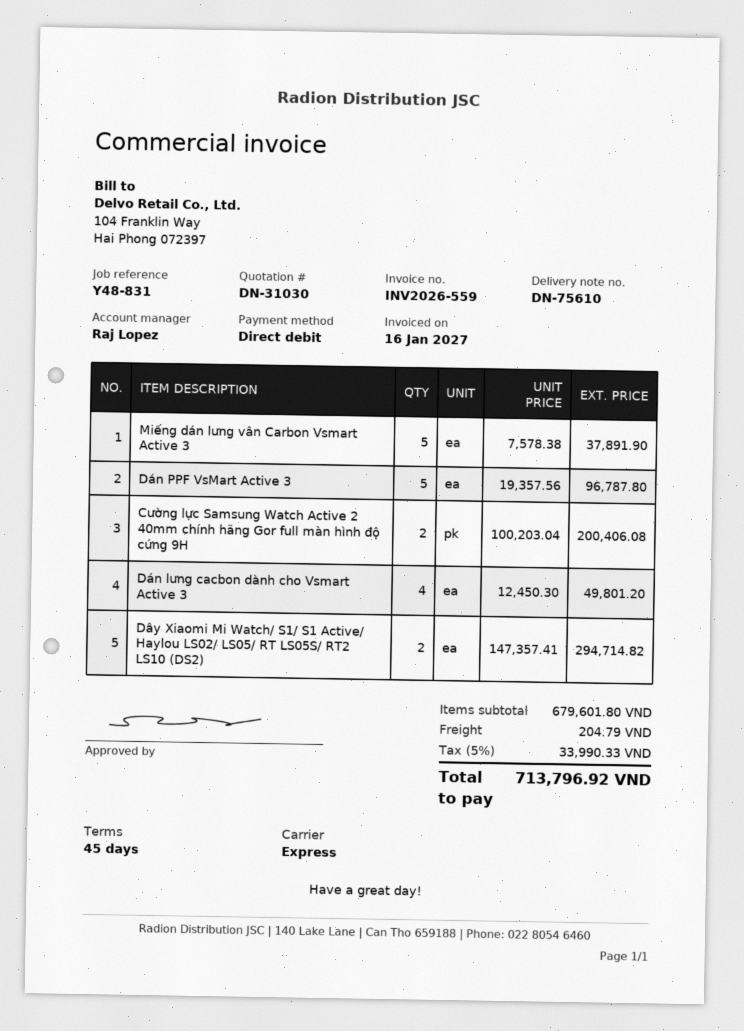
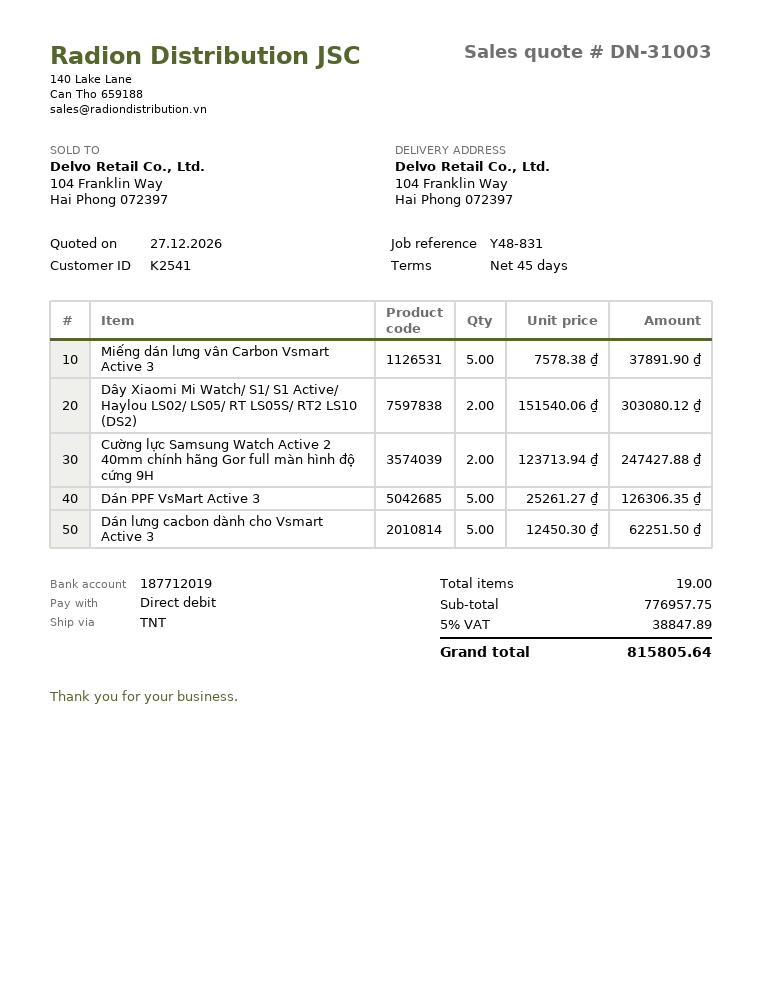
quote number: DN-31030 -> DN-31003
shipping method: express -> TNT
Dán PPF VsMart Active 3: 5 x 19357.56 = 96787.80 -> 5 x 25261.27 = 126306.35
Cường lực Samsung Watch Active 2 40mm chính hãng Gor full màn hình độ cứng 9H: 2 x 100203.04 = 200406.08 -> 2 x 123713.94 = 247427.88
Dán lưng cacbon dành cho Vsmart Active 3: 4 x 12450.30 = 49801.20 -> 5 x 12450.30 = 62251.50
Dây Xiaomi Mi Watch/ S1/ S1 Active/ Haylou LS02/ LS05/ RT LS05S/ RT2 LS10 (DS2): 2 x 147357.41 = 294714.82 -> 2 x 151540.06 = 303080.12
subtotal: 679601.80 -> 776957.75
shipping: 204.79 -> none
tax: 5% = 33990.33 -> 5% = 38847.89
total: 713796.92 -> 815805.64

